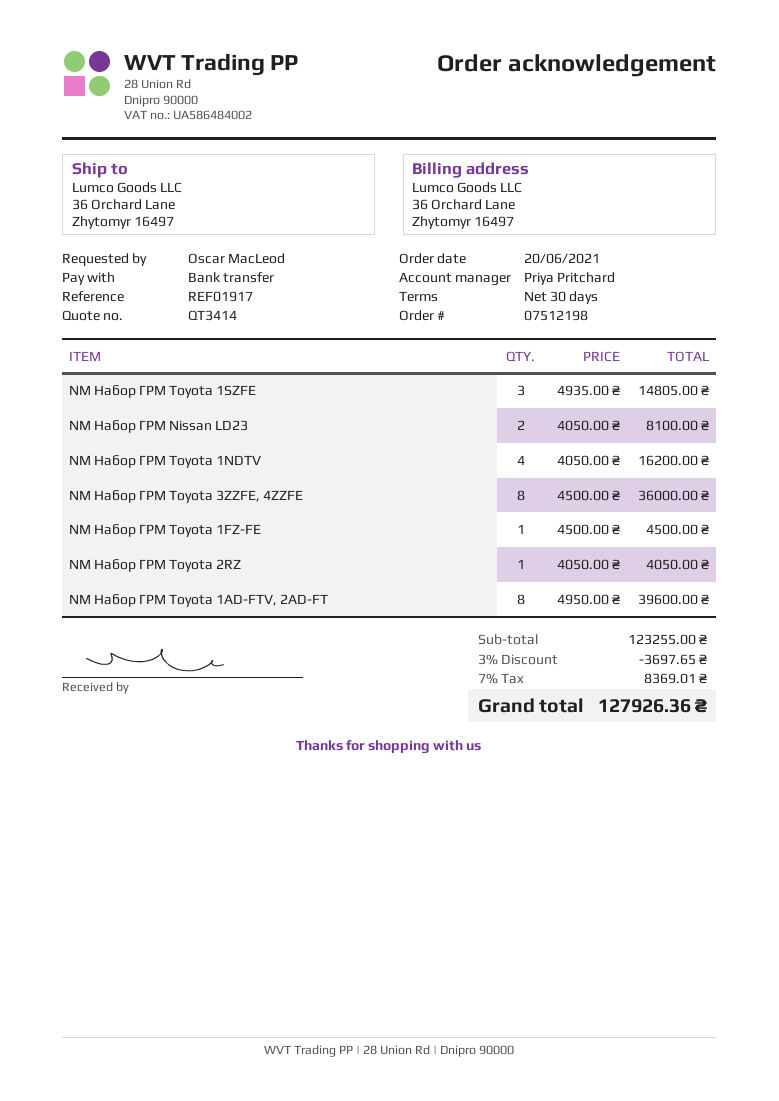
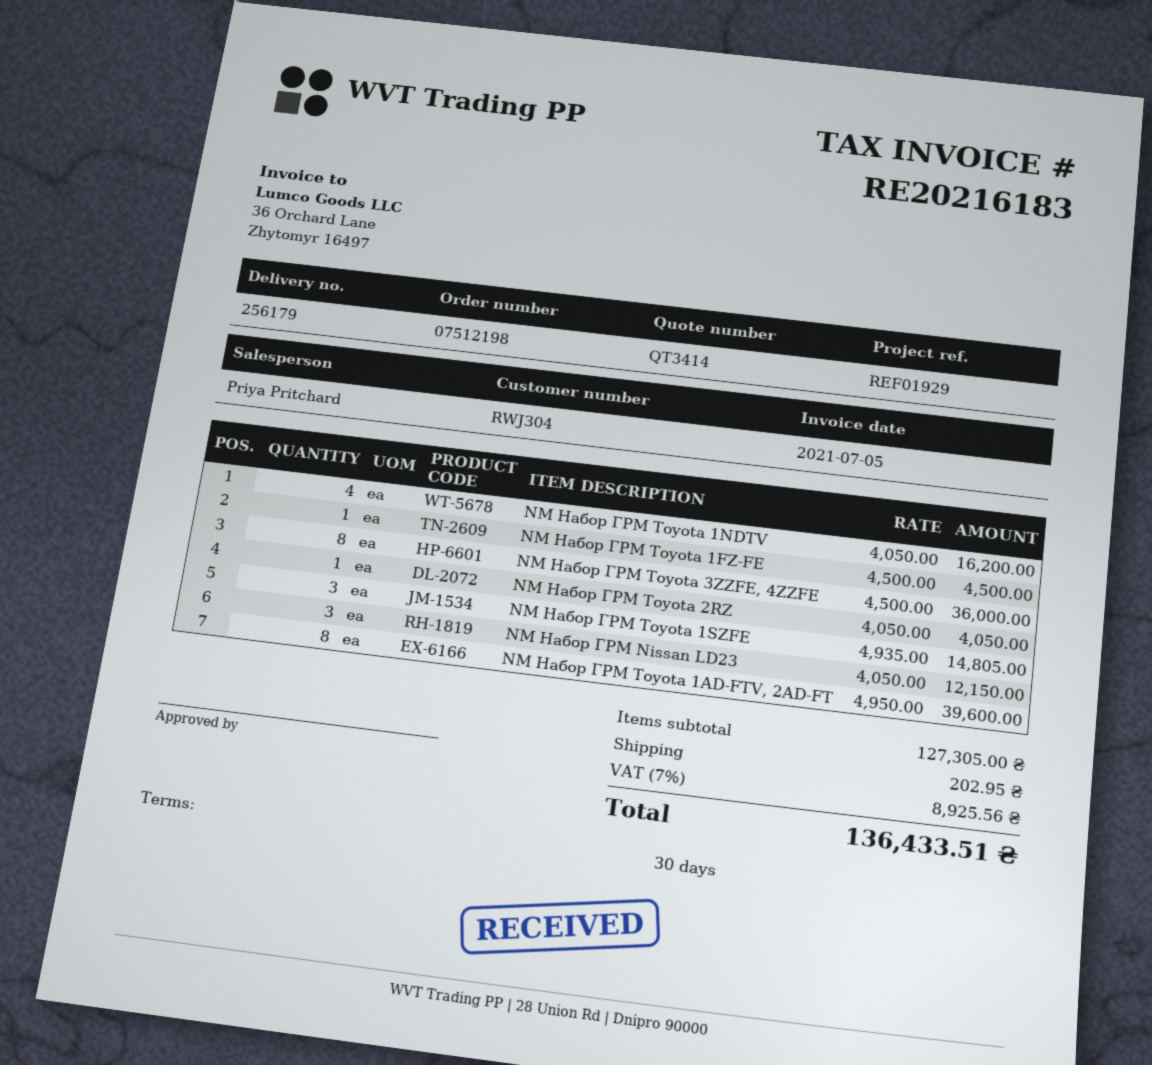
reference: REF01917 -> REF01929
NM Набор ГРМ Nissan LD23: 2 x 4050.00 = 8100.00 -> 3 x 4050.00 = 12150.00
subtotal: 123255.00 -> 127305.00
discount: 3% = 3697.65 -> none
shipping: none -> 202.95
tax: 7% = 8369.01 -> 7% = 8925.56
total: 127926.36 -> 136433.51

